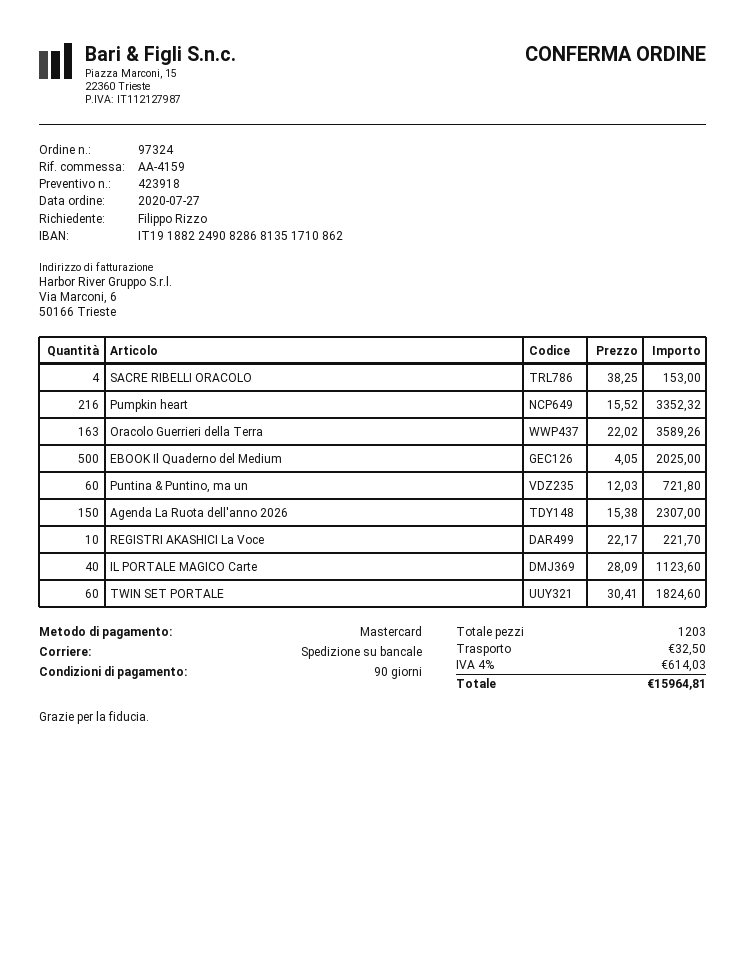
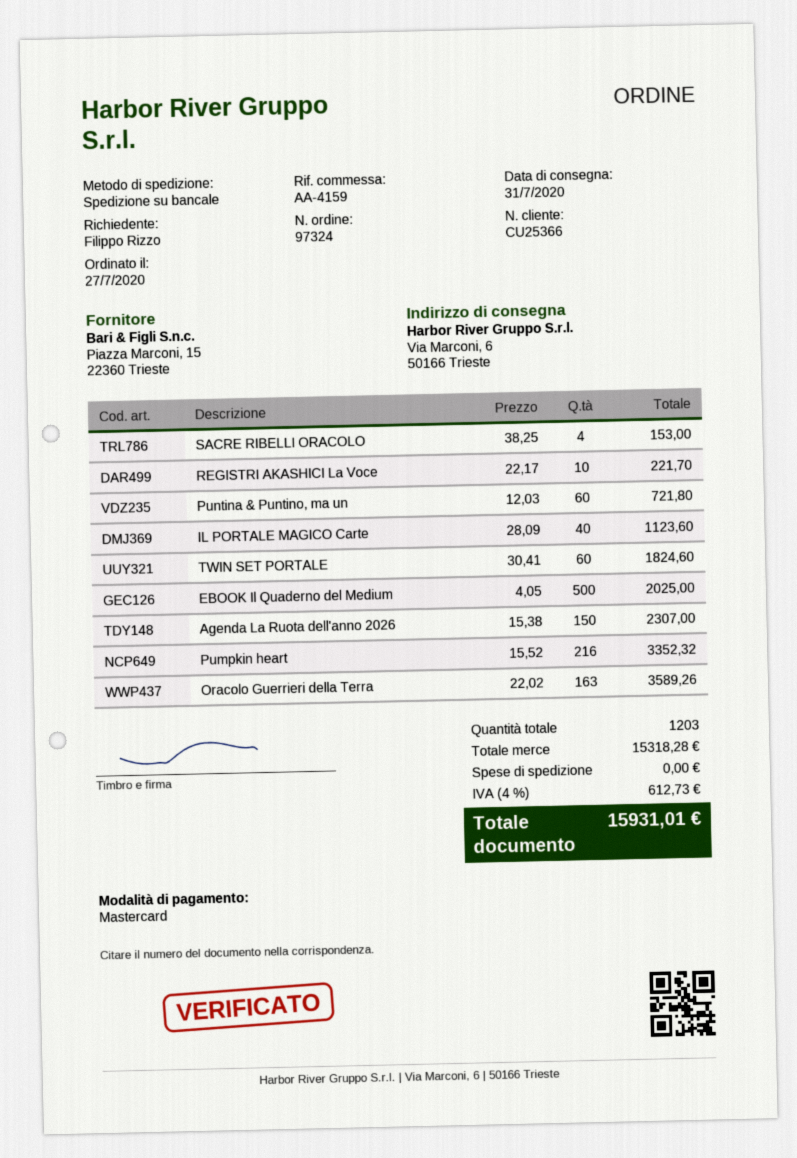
shipping: 32.50 -> 0.00
tax: 4% = 614.03 -> 4% = 612.73
total: 15964.81 -> 15931.01

